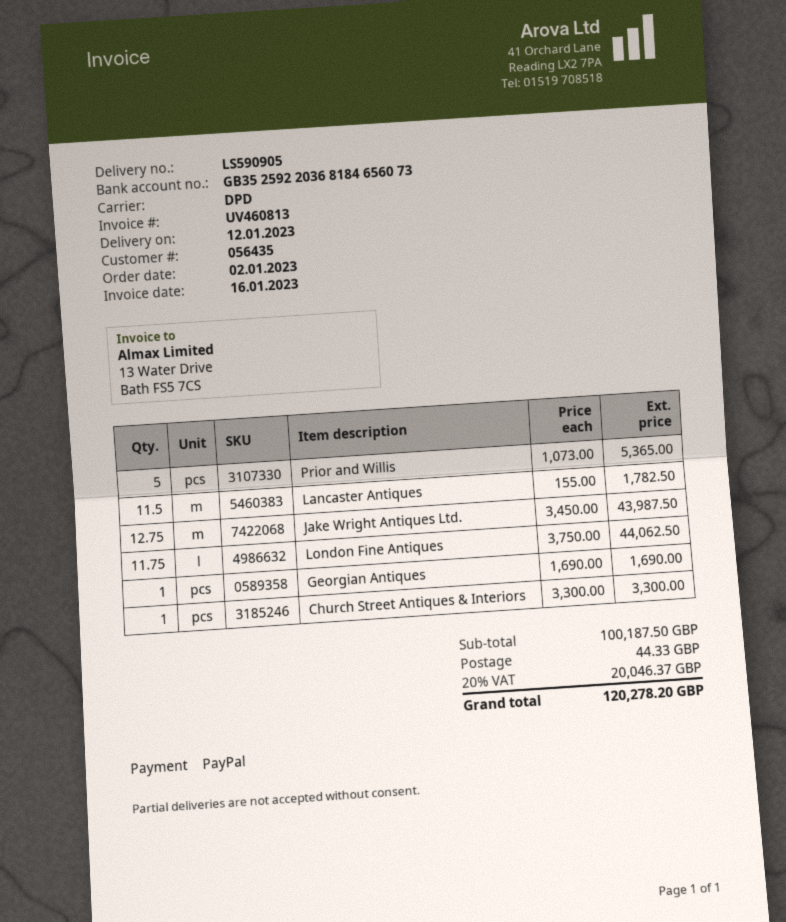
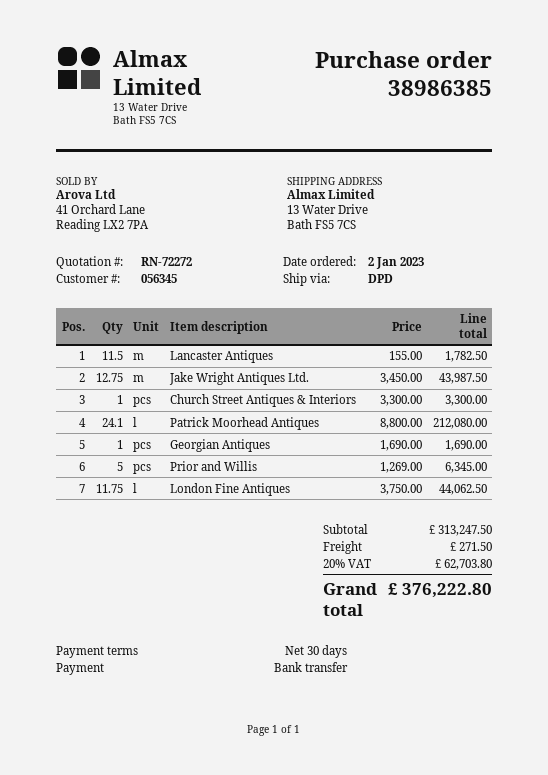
customer number: 056435 -> 056345
payment method: PayPal -> bank transfer
Prior and Willis: 5 x 1073.00 = 5365.00 -> 5 x 1269.00 = 6345.00
Patrick Moorhead Antiques: none -> 24.1 x 8800.00 = 212080.00
subtotal: 100187.50 -> 313247.50
shipping: 44.33 -> 271.50
tax: 20% = 20046.37 -> 20% = 62703.80
total: 120278.20 -> 376222.80

